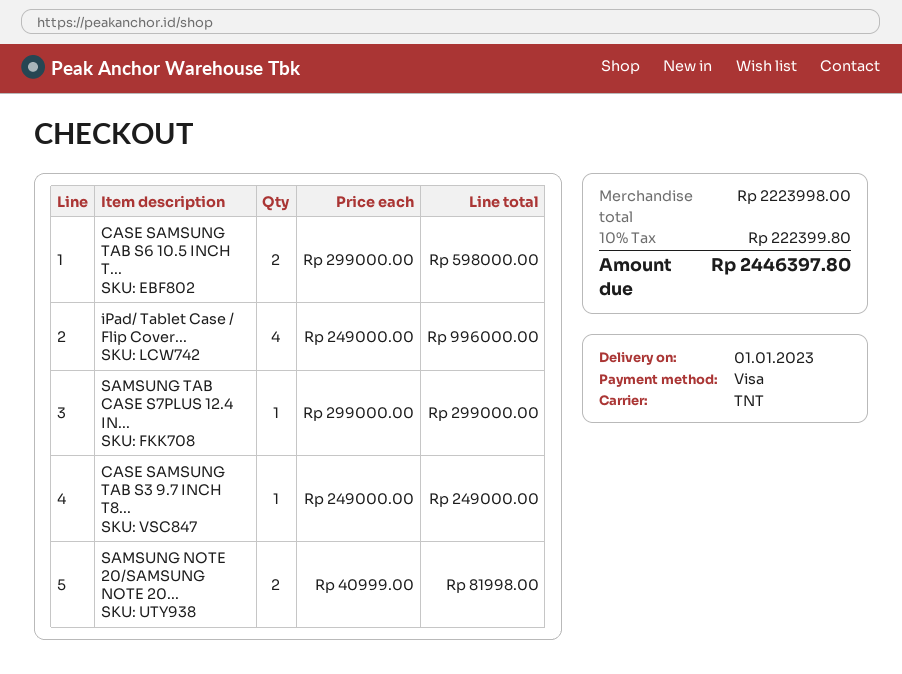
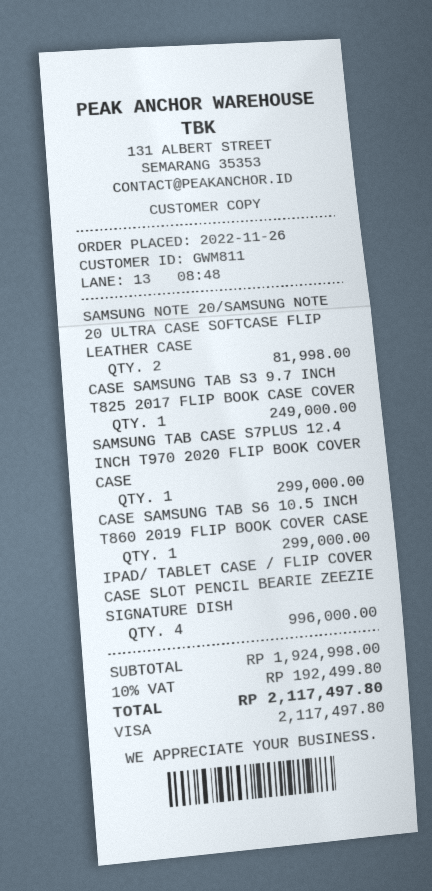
CASE SAMSUNG TAB S6 10.5 INCH T...: 2 for 598000.00 -> 1 for 299000.00
subtotal: 2223998.00 -> 1924998.00
tax: 10% = 222399.80 -> 10% = 192499.80
total: 2446397.80 -> 2117497.80

